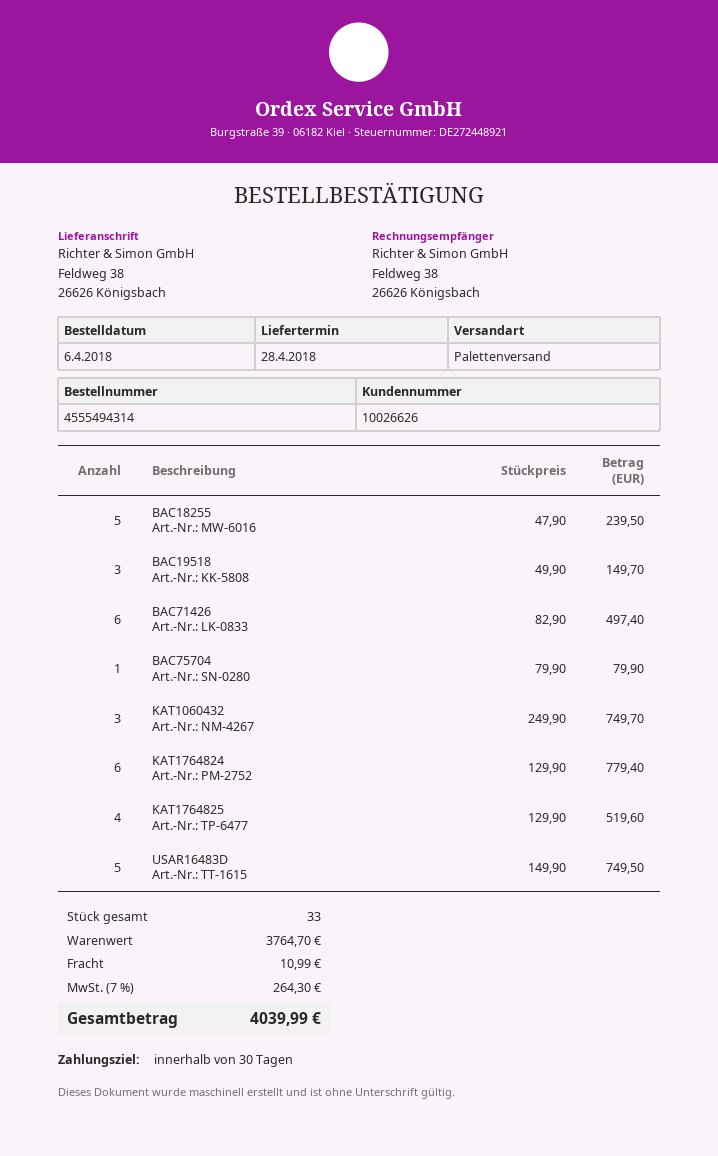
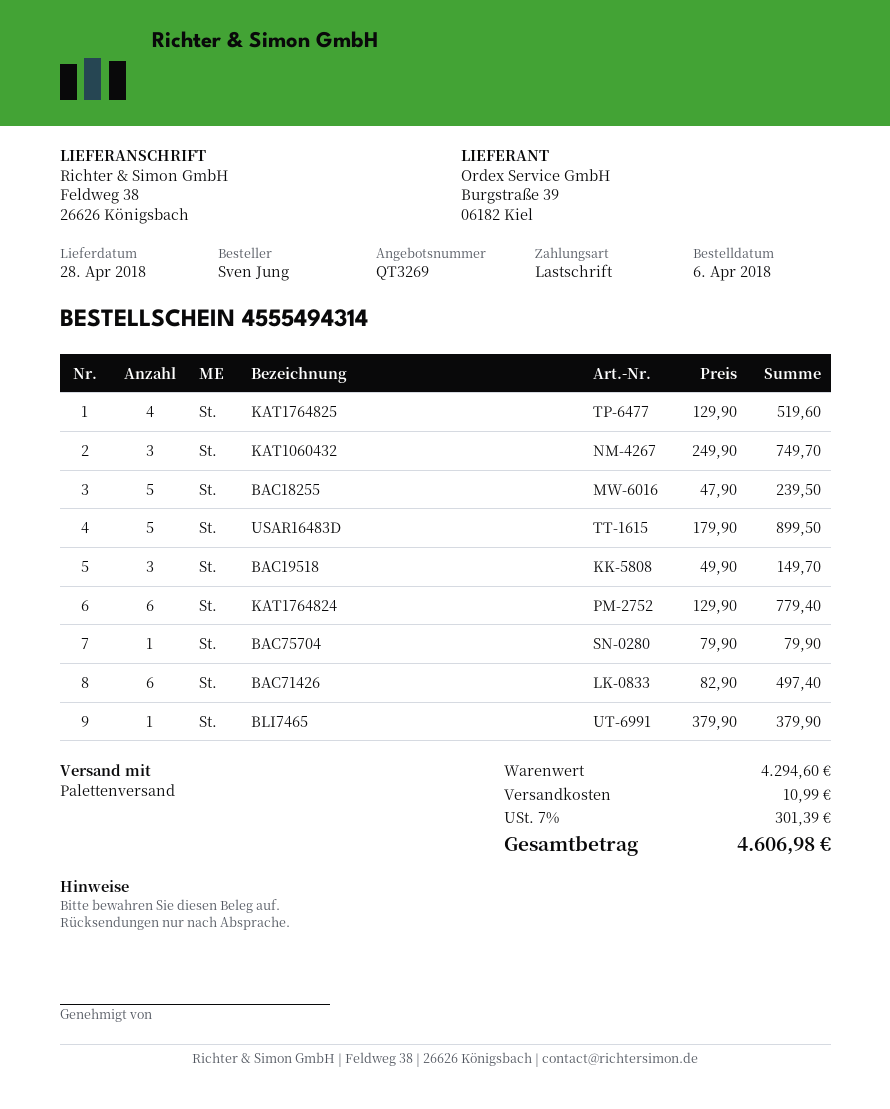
USAR16483D: 5 x 149.90 = 749.50 -> 5 x 179.90 = 899.50
BLI7465: none -> 1 x 379.90 = 379.90
subtotal: 3764.70 -> 4294.60
tax: 7% = 264.30 -> 7% = 301.39
total: 4039.99 -> 4606.98

